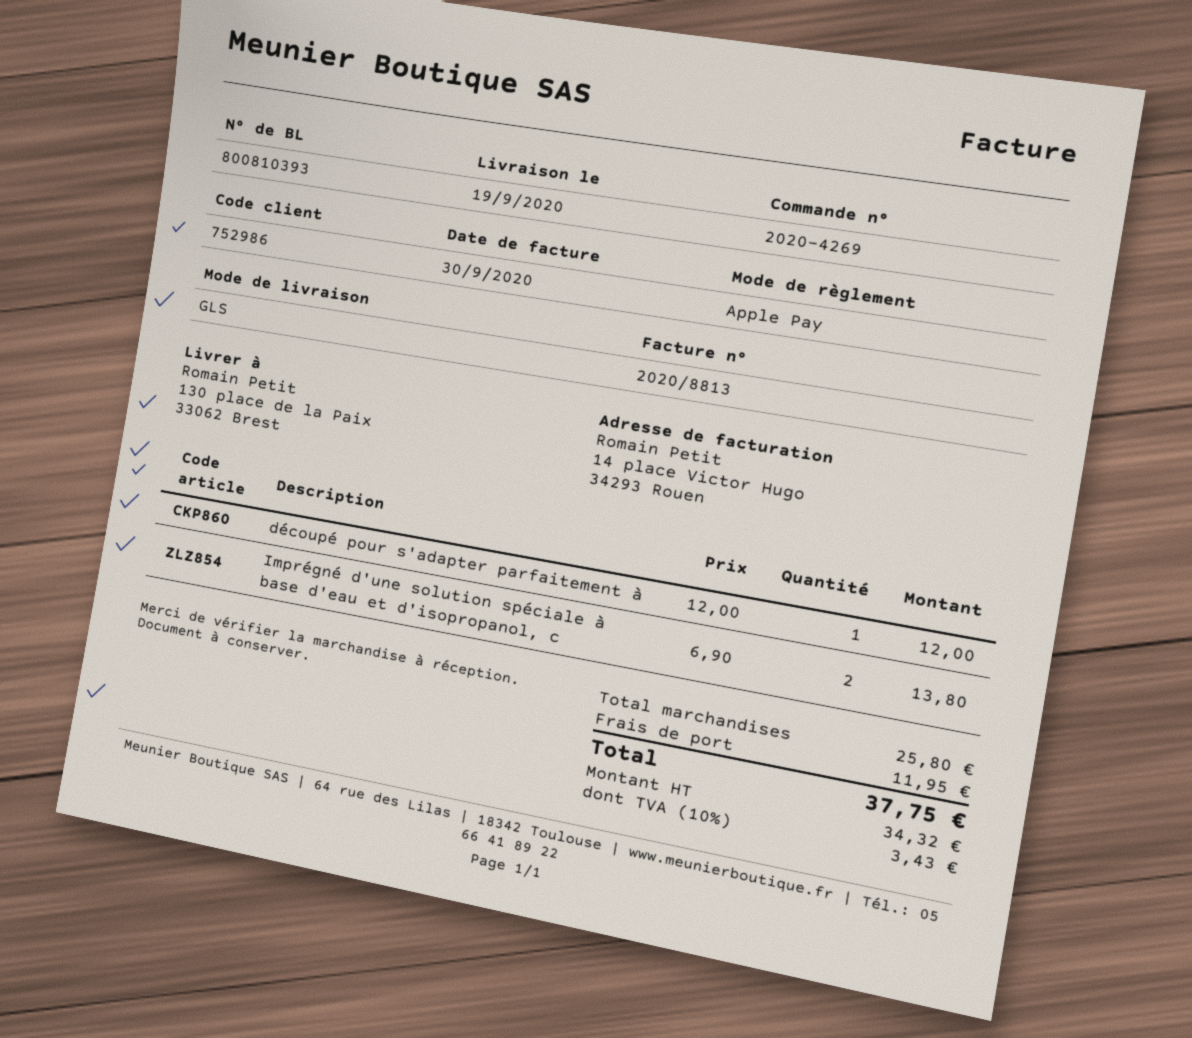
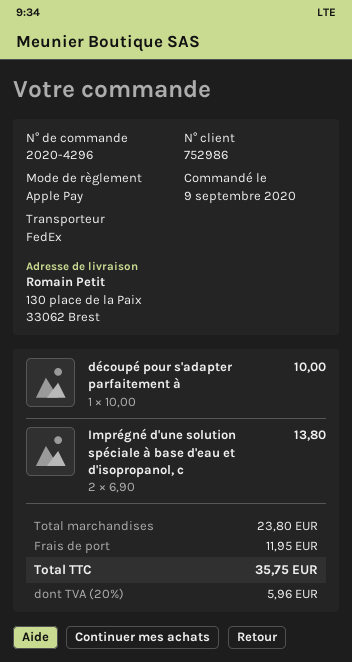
order number: 2020-4269 -> 2020-4296
shipping method: GLS -> FedEx
découpé pour s'adapter parfaitement à: 1 x 12.00 = 12.00 -> 1 x 10.00 = 10.00
subtotal: 25.80 -> 23.80
tax: 10% = 3.43 -> 20% = 5.96
total: 37.75 -> 35.75

